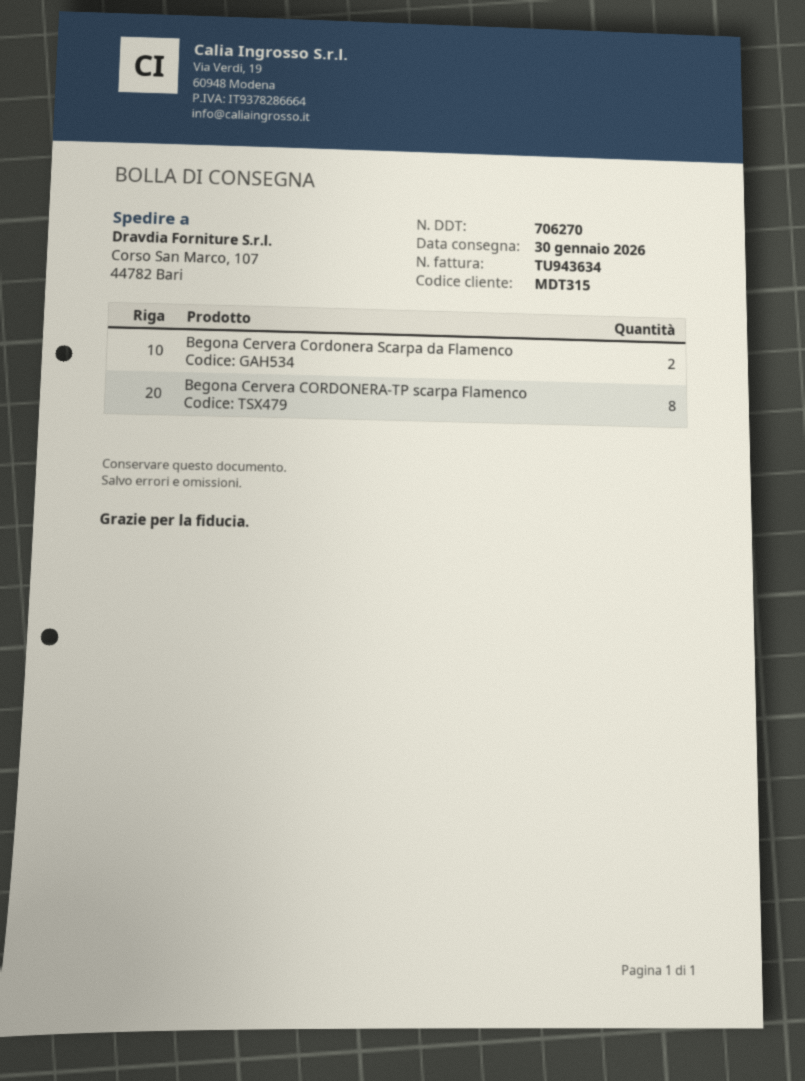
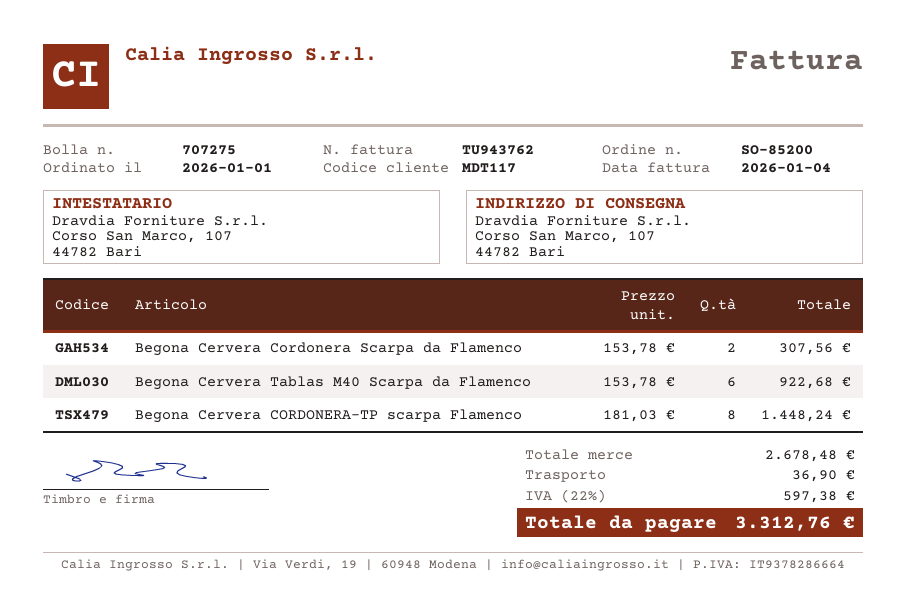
delivery note number: 706270 -> 707275
invoice number: TU943634 -> TU943762
customer number: MDT315 -> MDT117
Begona Cervera Tablas M40 Scarpa da Flamenco: none -> 6

